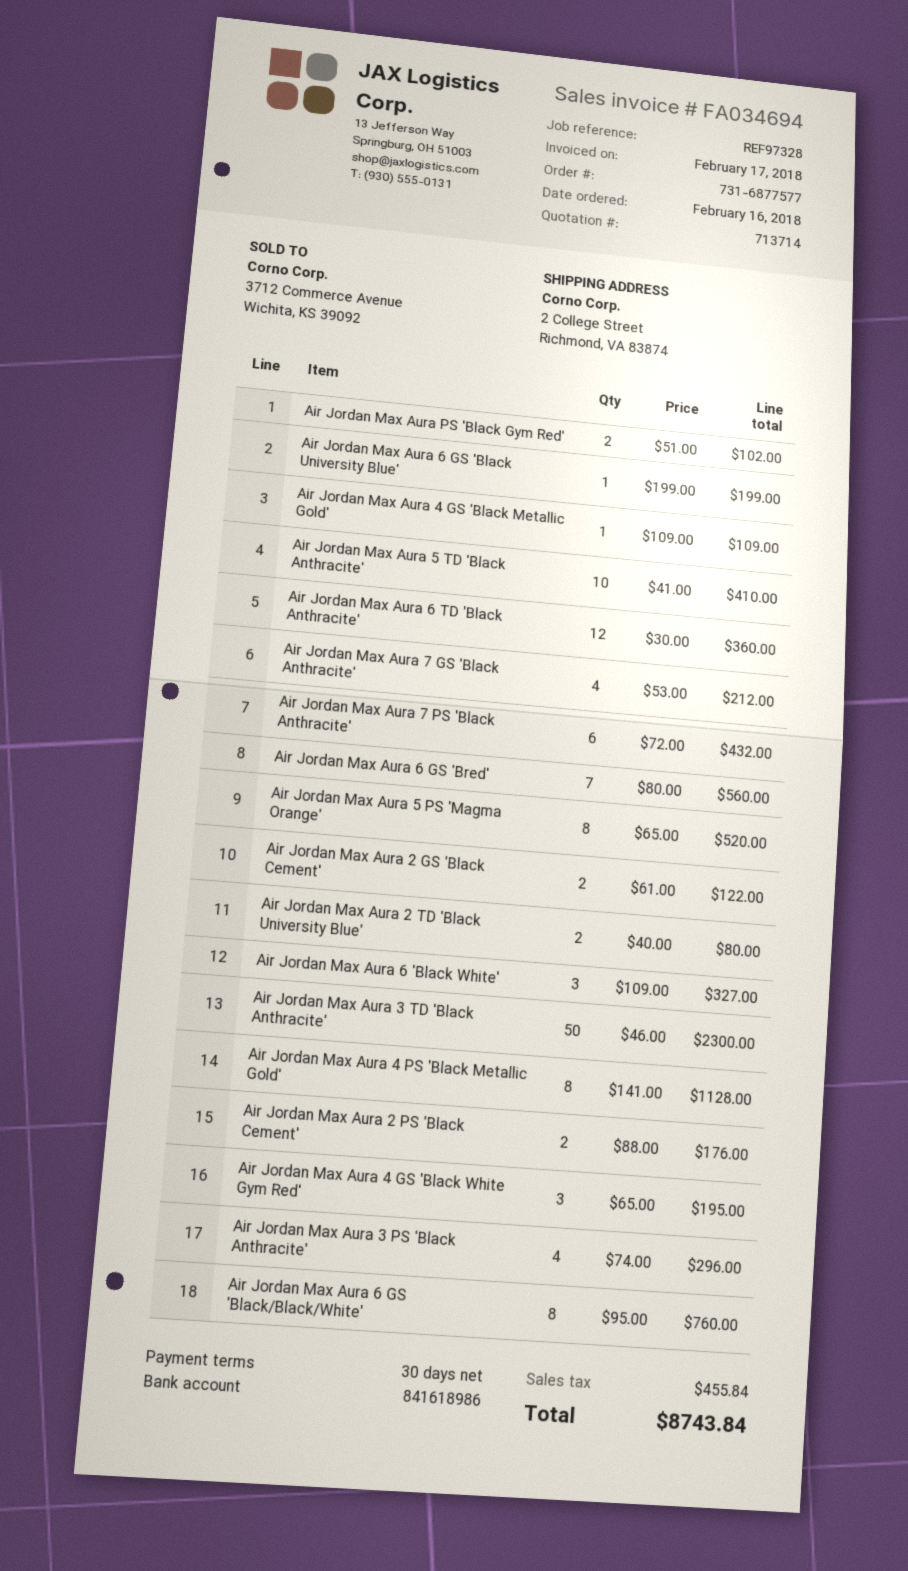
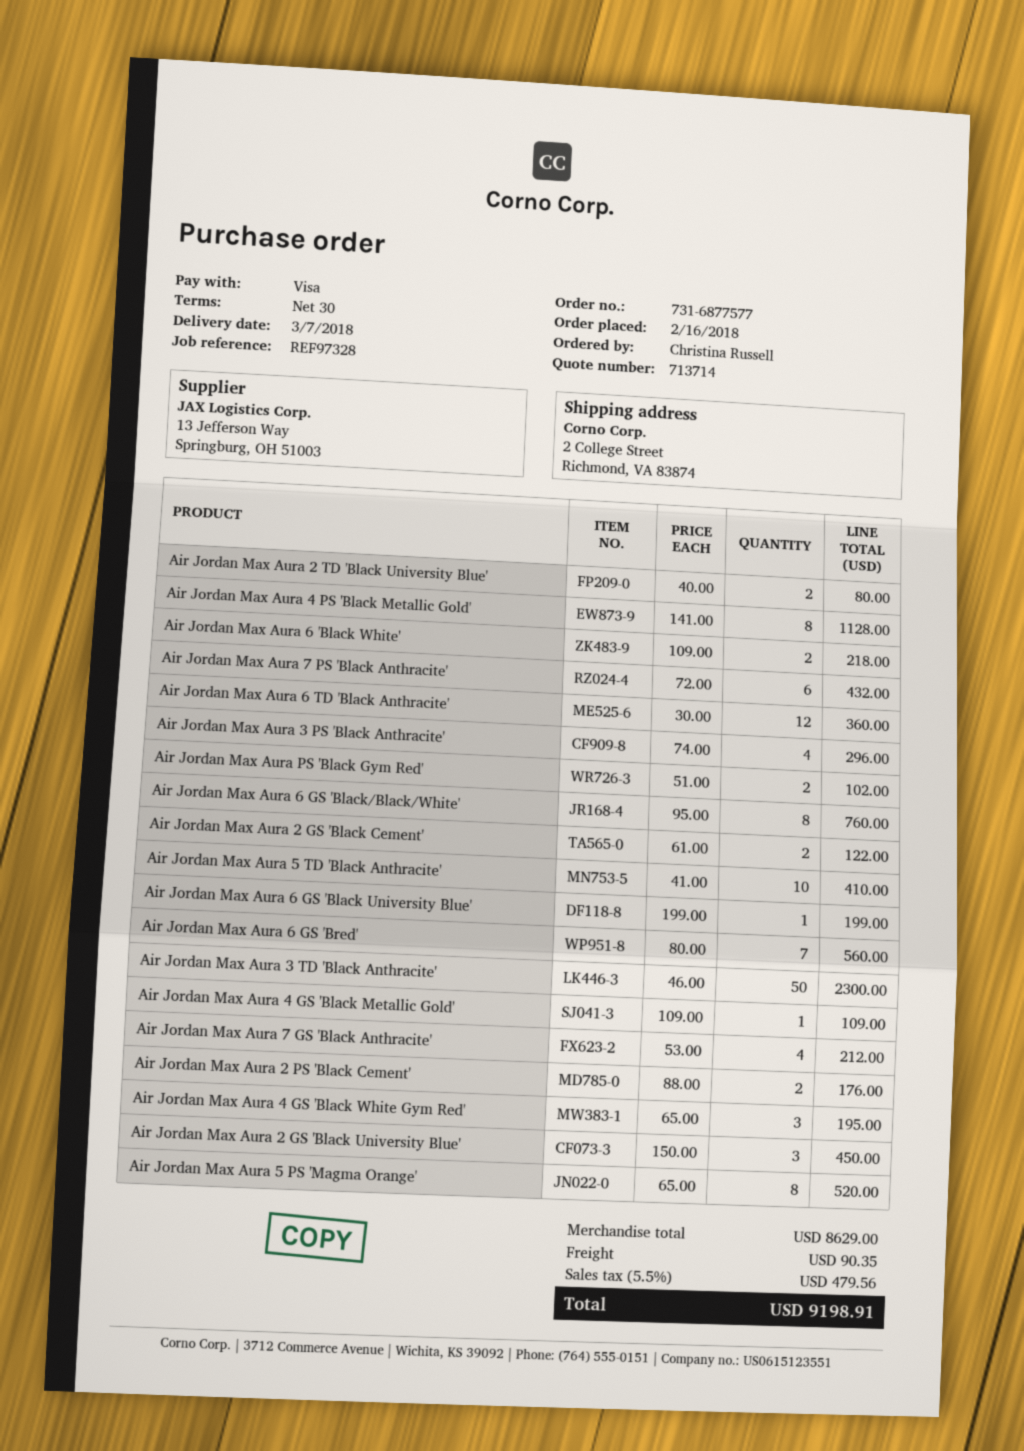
Air Jordan Max Aura 6 'Black White': 3 x 109.00 = 327.00 -> 2 x 109.00 = 218.00
Air Jordan Max Aura 2 GS 'Black University Blue': none -> 3 x 150.00 = 450.00
shipping: none -> 90.35
tax: 455.84 -> 479.56
total: 8743.84 -> 9198.91

